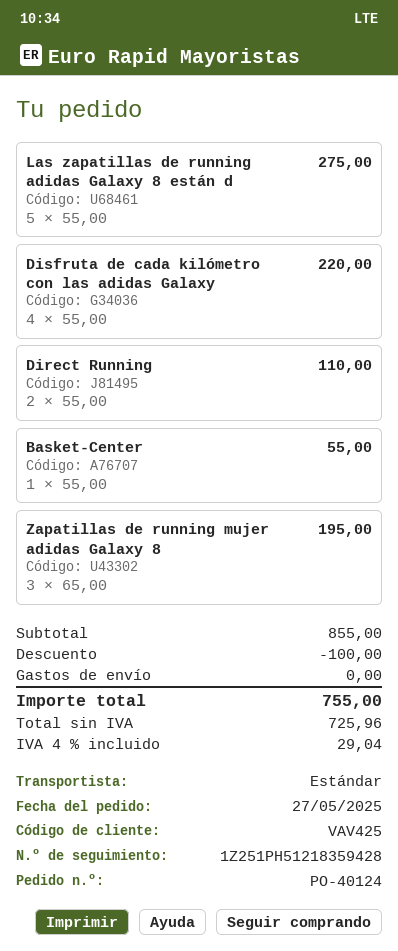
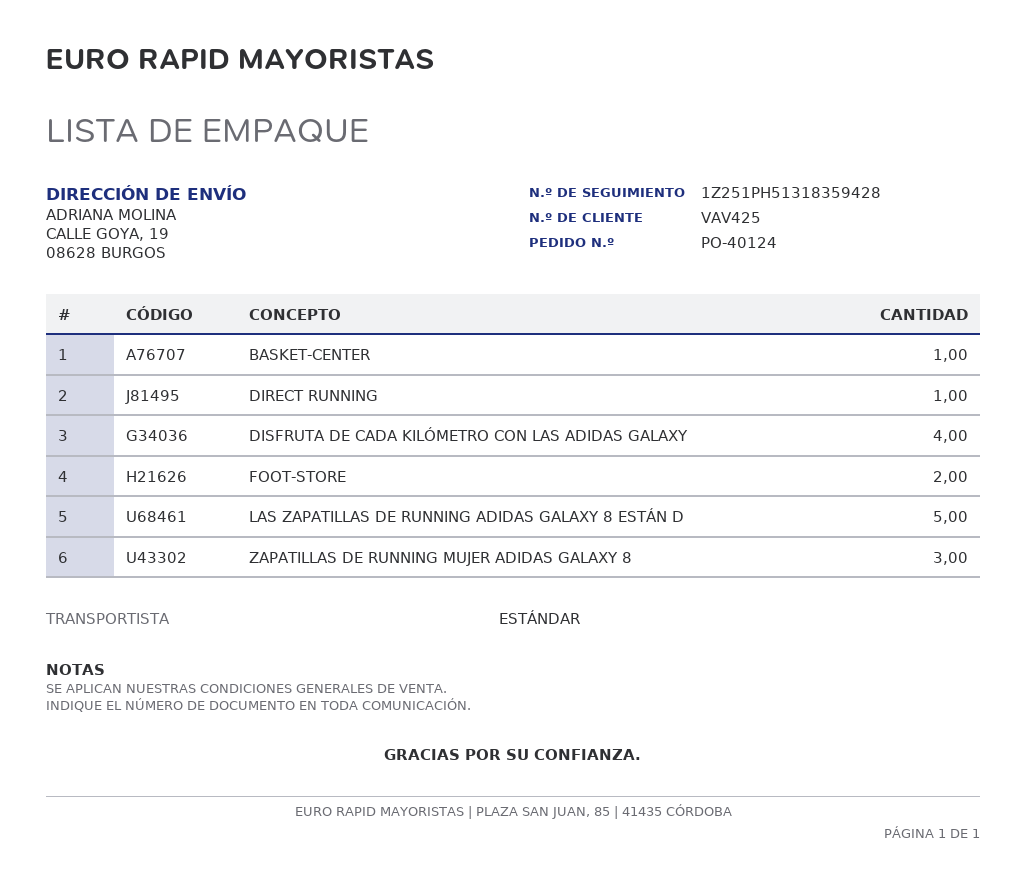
tracking number: 1Z251PH51218359428 -> 1Z251PH51318359428
Direct Running: 2 -> 1
FOOT-STORE: none -> 2

